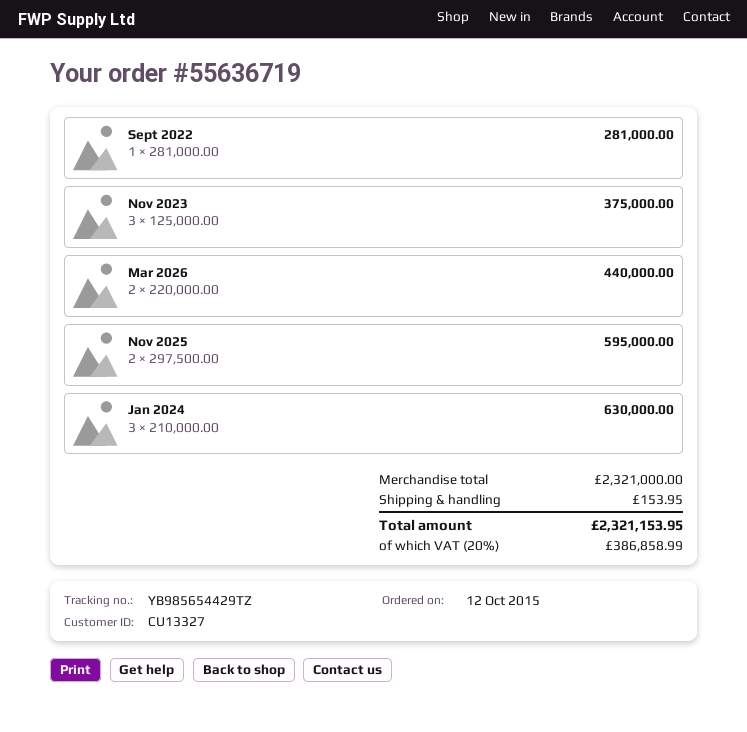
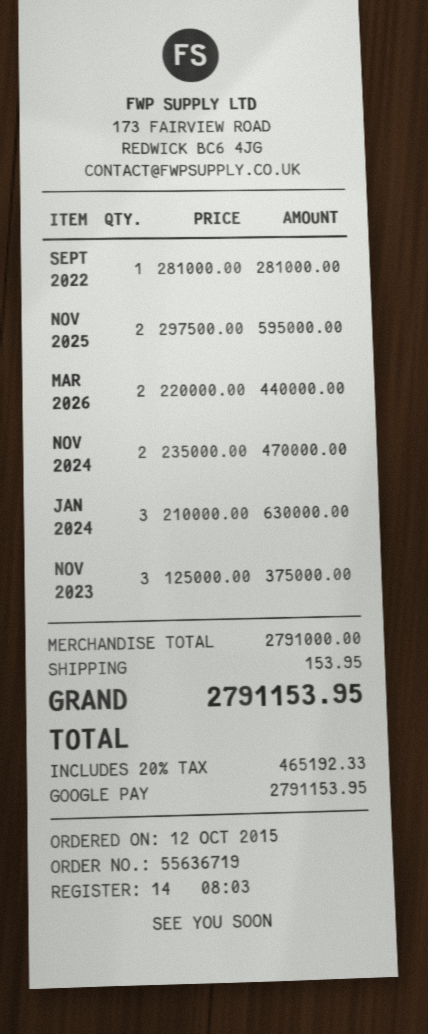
NOV 2024: none -> 2 x 235000.00 = 470000.00
subtotal: 2321000.00 -> 2791000.00
tax: 20% = 386858.99 -> 20% = 465192.33
total: 2321153.95 -> 2791153.95

